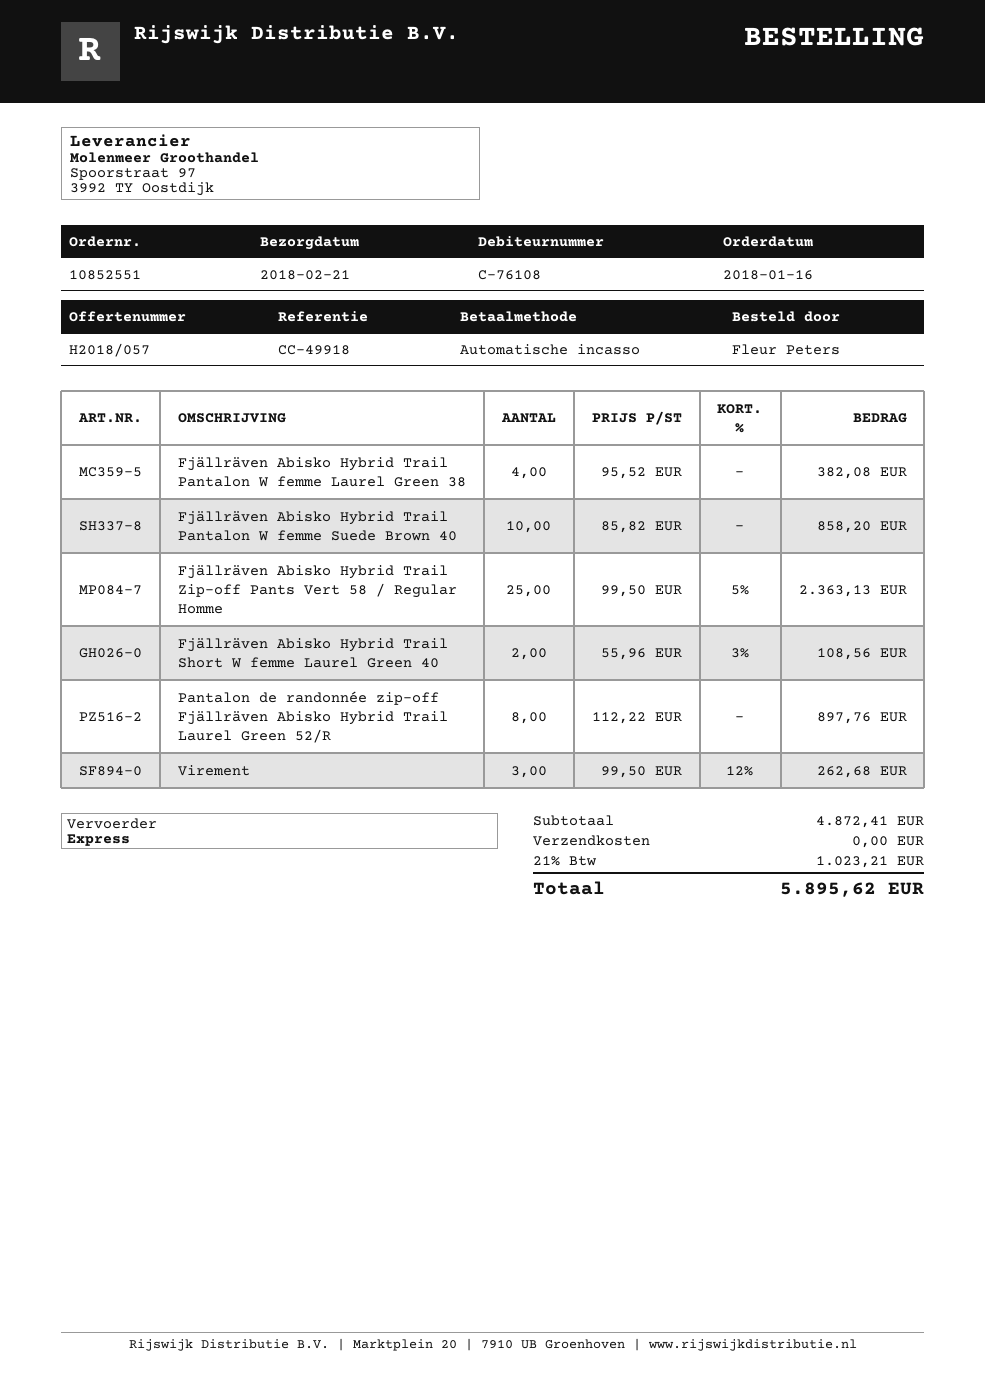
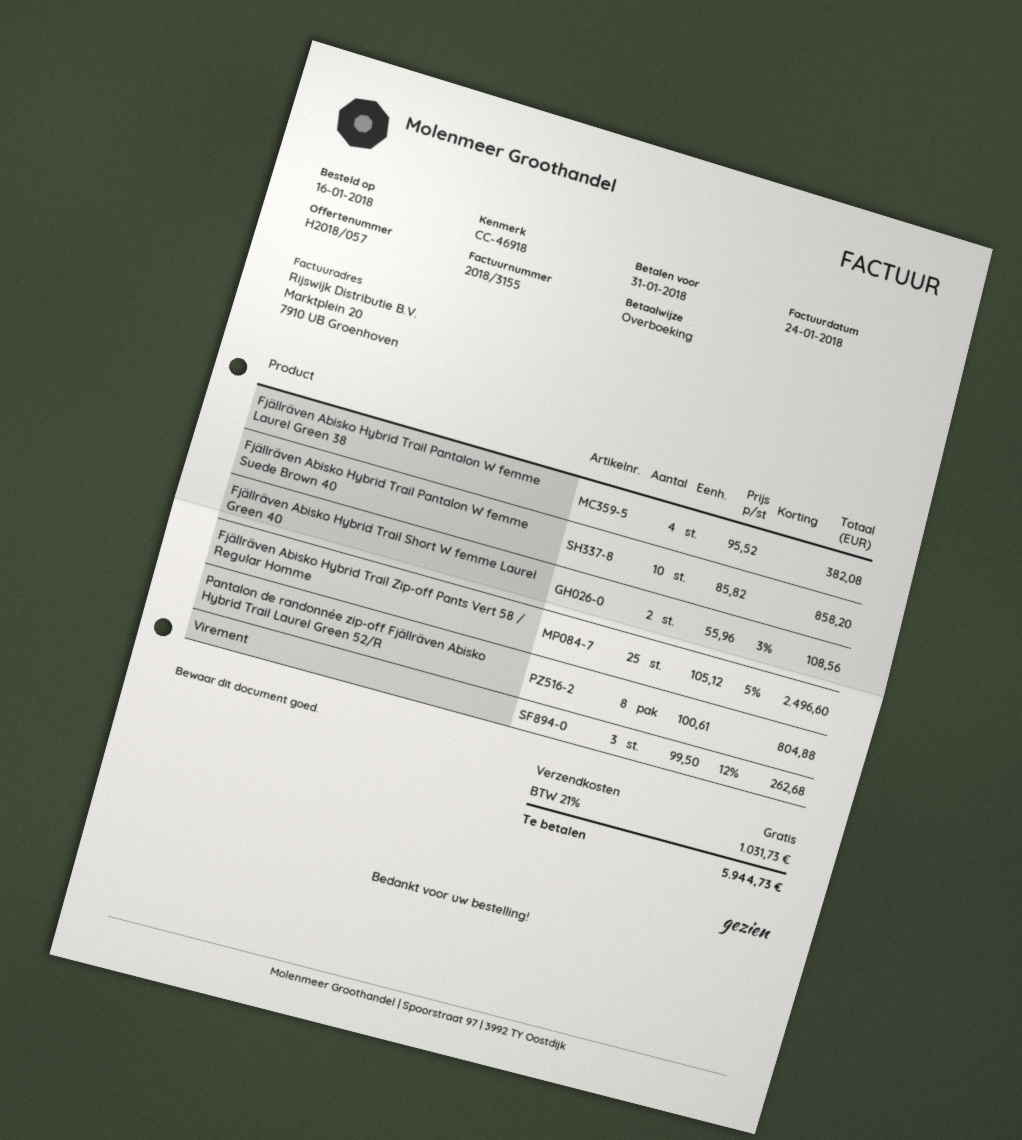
reference: CC-49918 -> CC-46918
payment method: direct debit -> bank transfer
Fjällräven Abisko Hybrid Trail Zip-off Pants Vert 58 / Regular Homme: 25 x 99.50 - 5% = 2363.13 -> 25 x 105.12 - 5% = 2496.60
Pantalon de randonnée zip-off Fjällräven Abisko Hybrid Trail Laurel Green 52/R: 8 x 112.22 = 897.76 -> 8 x 100.61 = 804.88
tax: 21% = 1023.21 -> 21% = 1031.73
total: 5895.62 -> 5944.73

